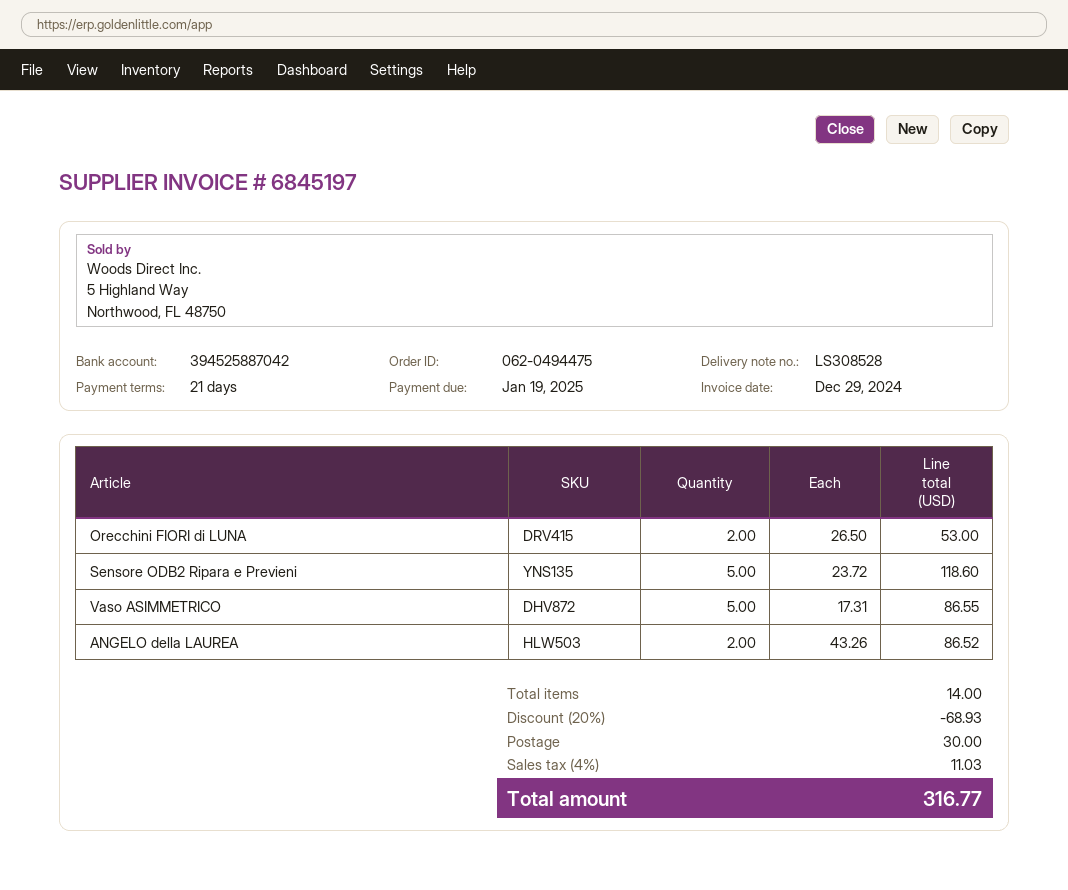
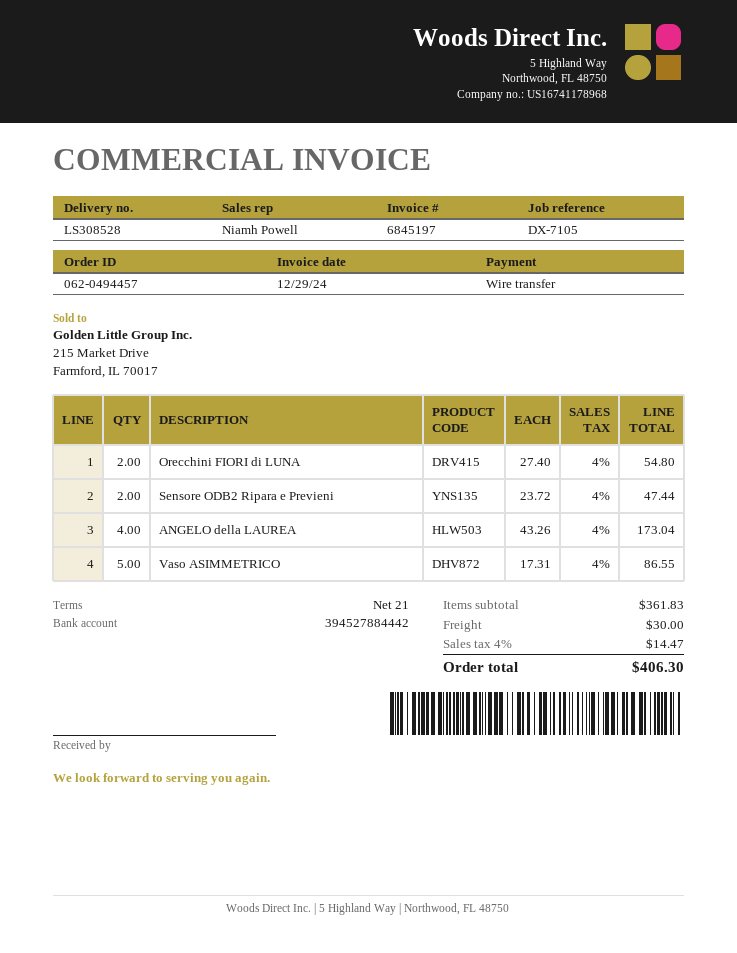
order number: 062-0494475 -> 062-0494457
bank account: 394525887042 -> 394527884442
Orecchini FIORI di LUNA: 2 x 26.50 = 53.00 -> 2 x 27.40 = 54.80
Sensore ODB2 Ripara e Previeni: 5 x 23.72 = 118.60 -> 2 x 23.72 = 47.44
ANGELO della LAUREA: 2 x 43.26 = 86.52 -> 4 x 43.26 = 173.04
discount: 20% = 68.93 -> none
tax: 4% = 11.03 -> 4% = 14.47
total: 316.77 -> 406.30

